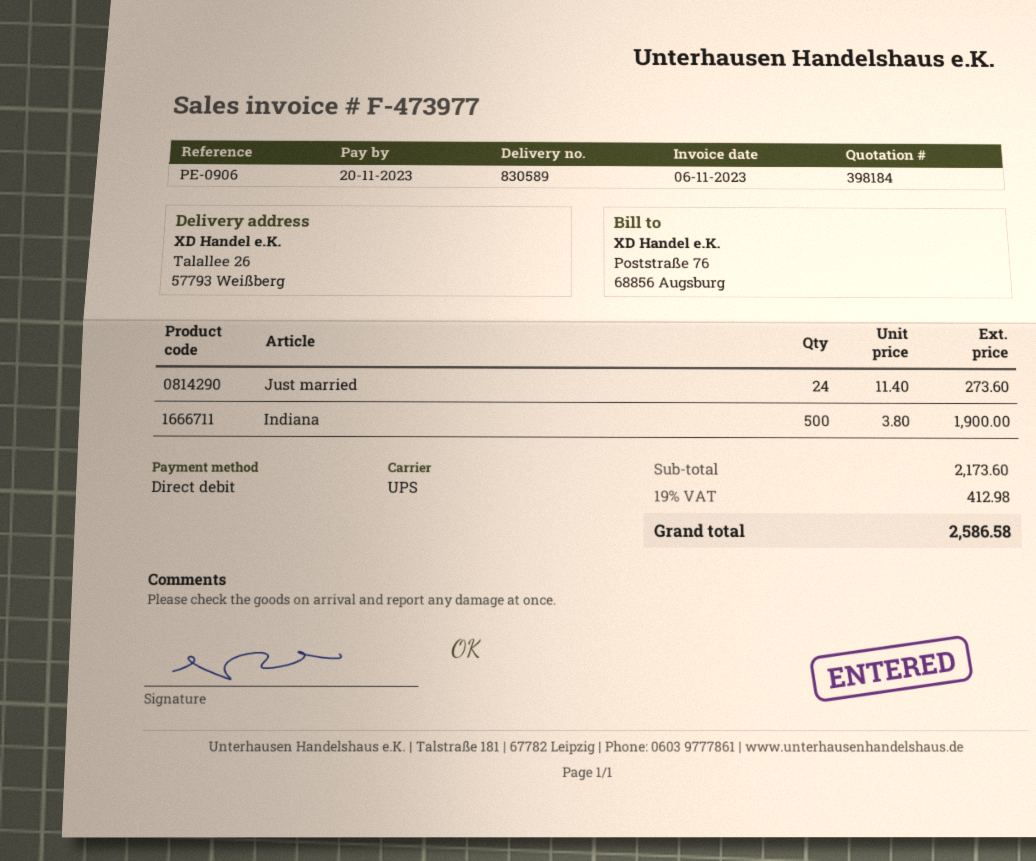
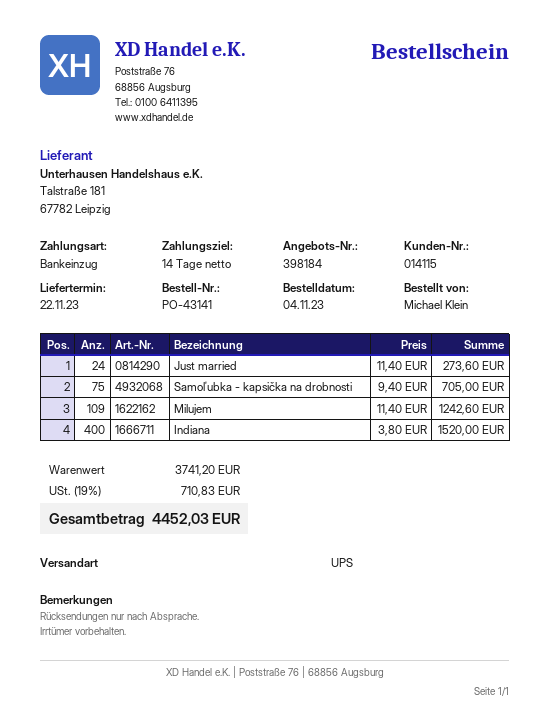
Indiana: 500 x 3.80 = 1900.00 -> 400 x 3.80 = 1520.00
Samoľubka - kapsička na drobnosti: none -> 75 x 9.40 = 705.00
Milujem: none -> 109 x 11.40 = 1242.60
subtotal: 2173.60 -> 3741.20
tax: 19% = 412.98 -> 19% = 710.83
total: 2586.58 -> 4452.03

